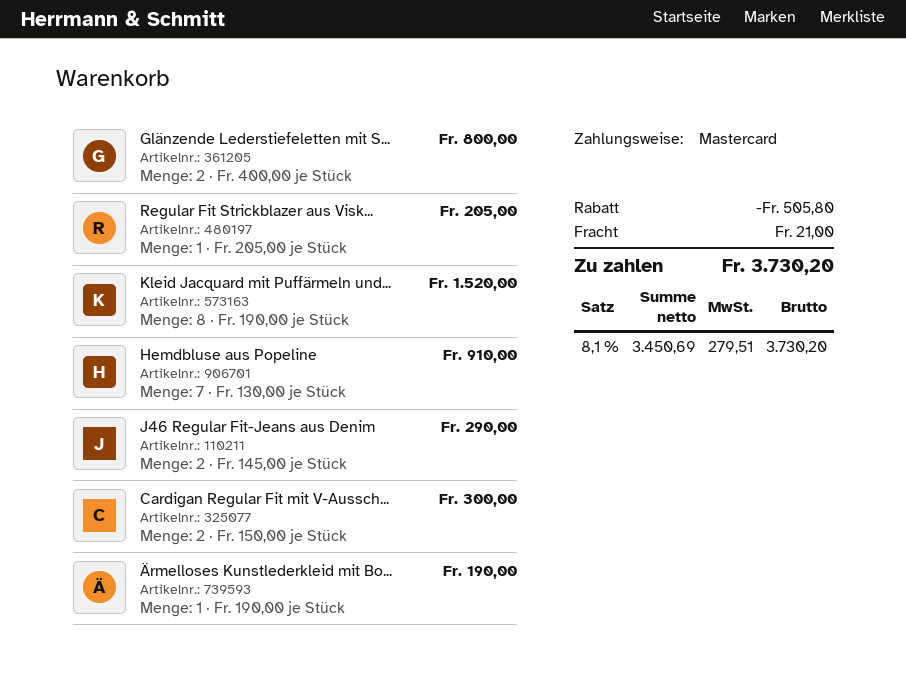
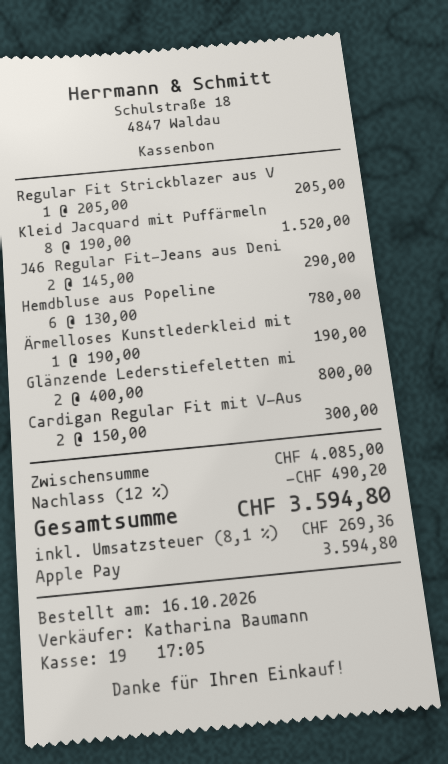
payment method: Mastercard -> Apple Pay
Hemdbluse aus Popeline: 7 x 130.00 = 910.00 -> 6 x 130.00 = 780.00
discount: 505.80 -> 490.20
shipping: 21.00 -> none
tax: 8.1% = 279.51 -> 8.1% = 269.36
total: 3730.20 -> 3594.80

